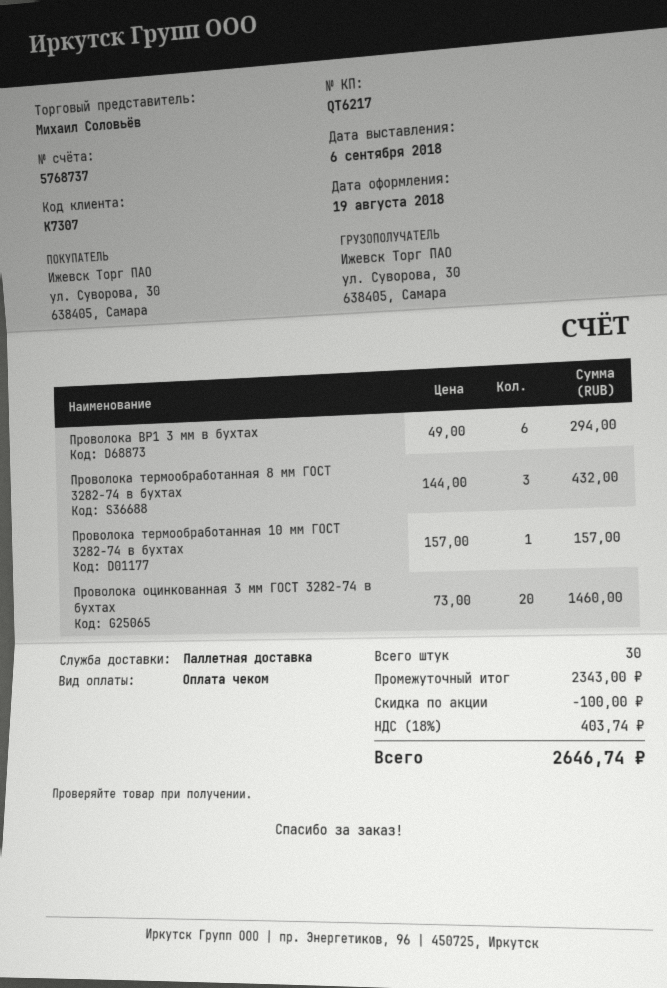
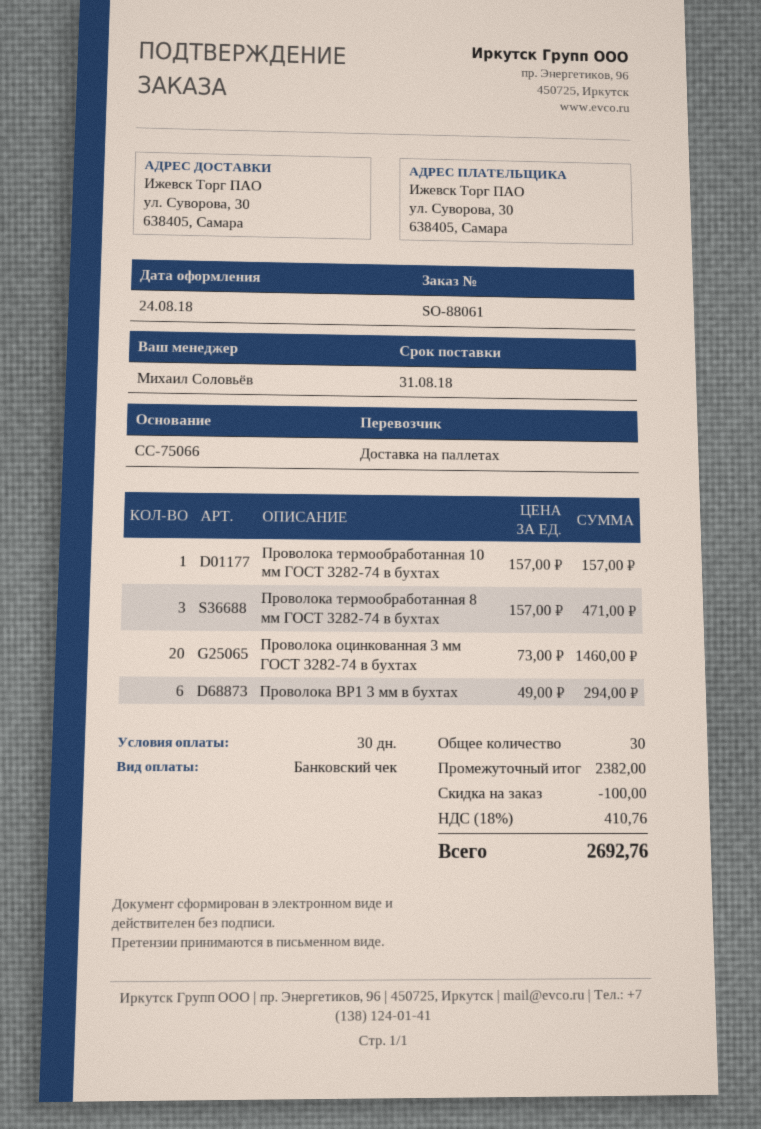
order date: 2018-08-19 -> 2018-08-24
Проволока термообработанная 8 мм ГОСТ 3282-74 в бухтах: 3 x 144.00 = 432.00 -> 3 x 157.00 = 471.00
subtotal: 2343.00 -> 2382.00
tax: 18% = 403.74 -> 18% = 410.76
total: 2646.74 -> 2692.76

